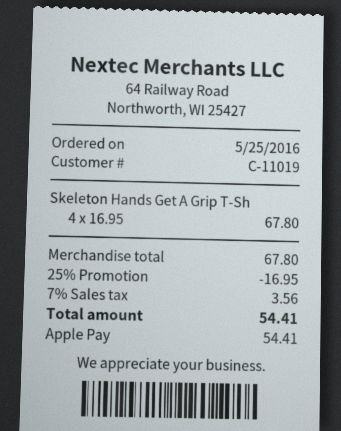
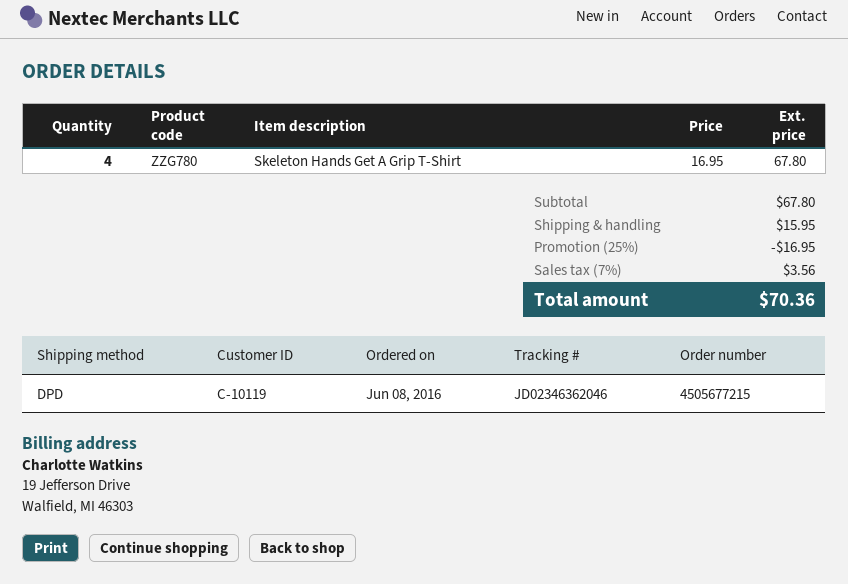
order date: 2016-05-25 -> 2016-06-08
customer number: C-11019 -> C-10119
shipping: none -> 15.95
total: 54.41 -> 70.36

